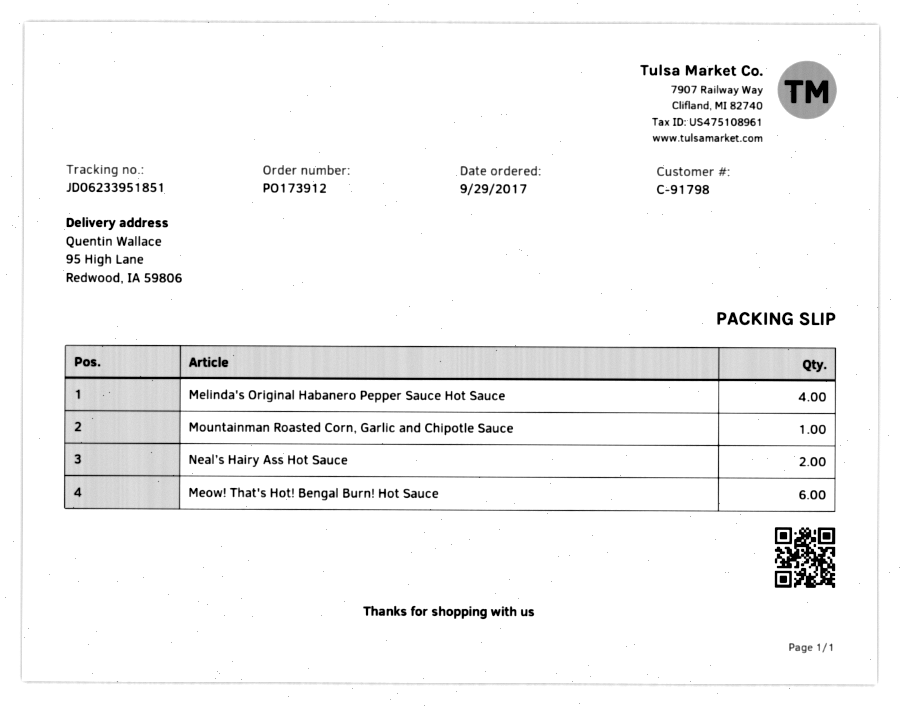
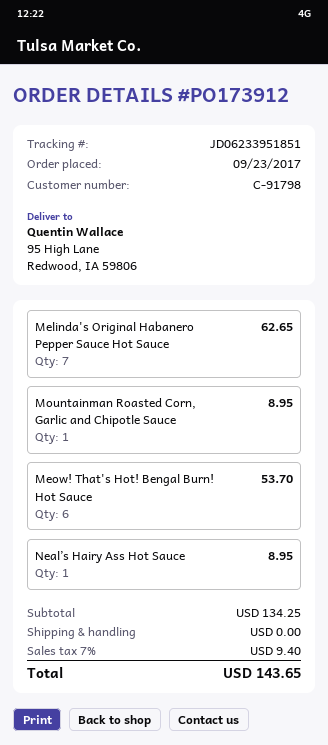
order date: 2017-09-29 -> 2017-09-23
Melinda's Original Habanero Pepper Sauce Hot Sauce: 4 -> 7
Neal’s Hairy Ass Hot Sauce: 2 -> 1

